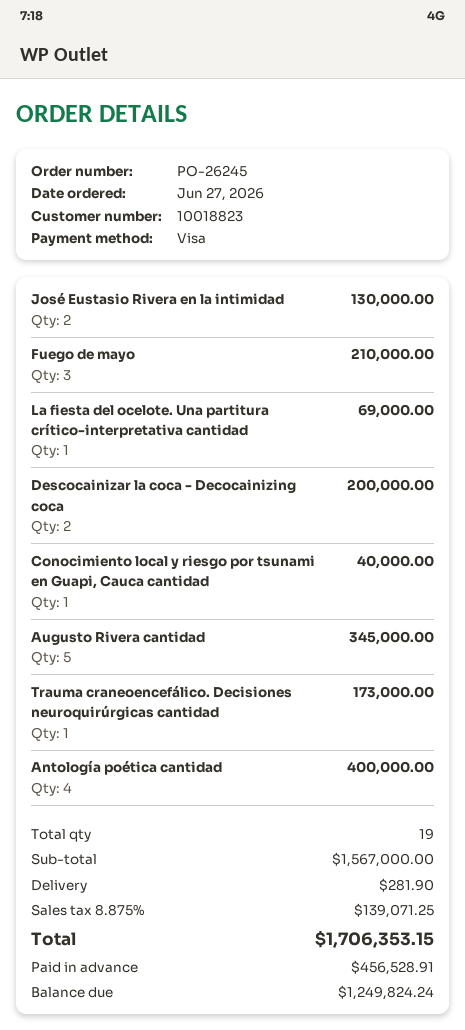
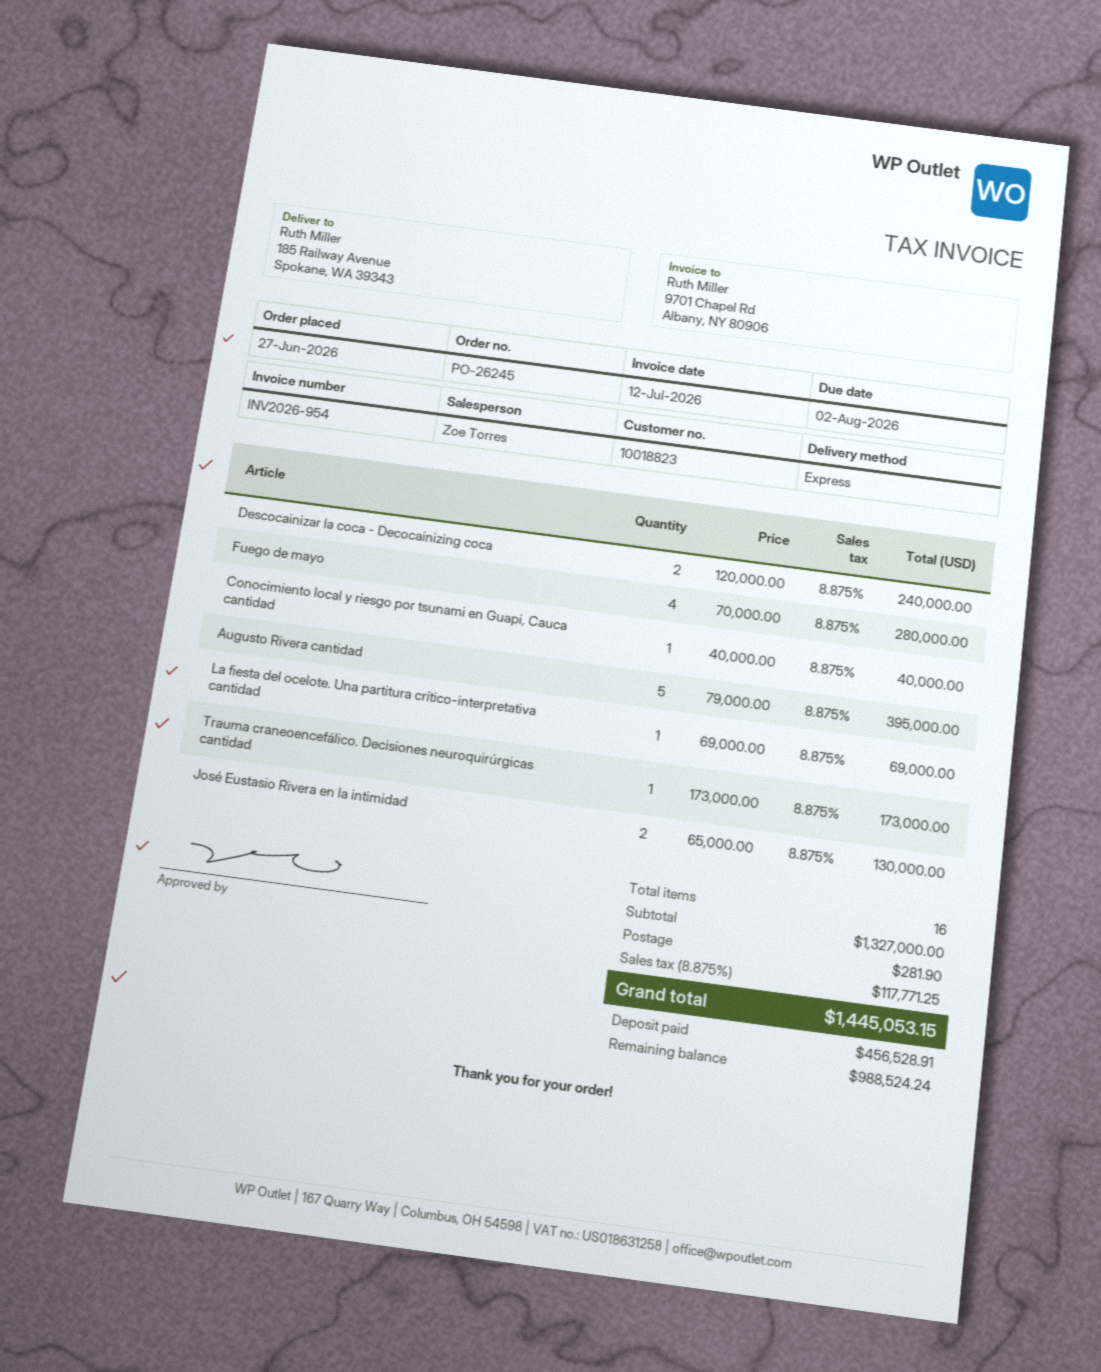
Fuego de mayo: 3 for 210000.00 -> 4 for 280000.00
Descocainizar la coca - Decocainizing coca: 2 for 200000.00 -> 2 for 240000.00
Augusto Rivera cantidad: 5 for 345000.00 -> 5 for 395000.00
Antología poética cantidad: 4 for 400000.00 -> none
total quantity: 19 -> 16
subtotal: 1567000.00 -> 1327000.00
tax: 8.875% = 139071.25 -> 8.875% = 117771.25
total: 1706353.15 -> 1445053.15
balance: 1249824.24 -> 988524.24

